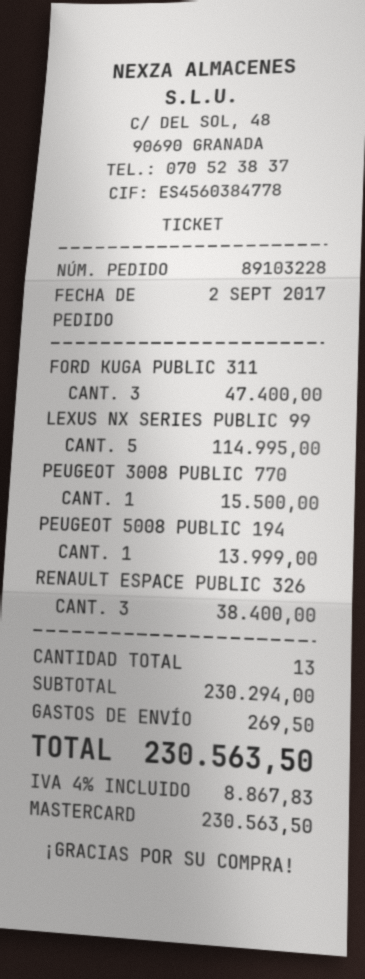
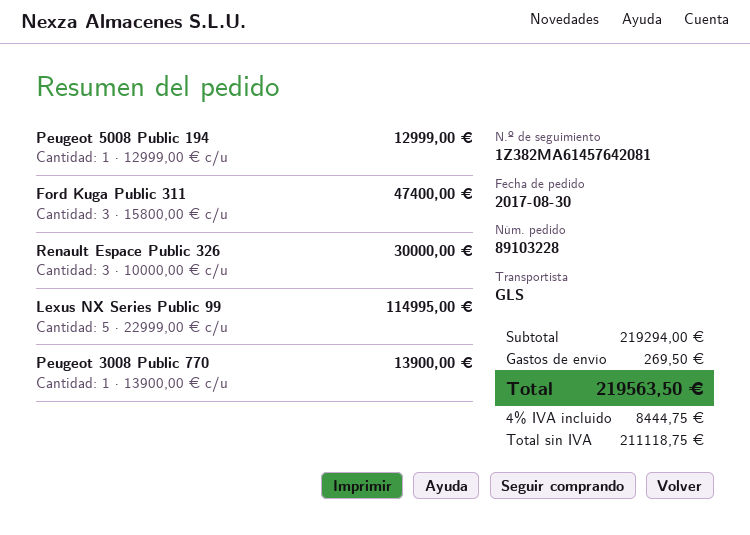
order date: 2017-09-02 -> 2017-08-30
PEUGEOT 3008 PUBLIC 770: 1 for 15500.00 -> 1 for 13900.00
PEUGEOT 5008 PUBLIC 194: 1 for 13999.00 -> 1 for 12999.00
RENAULT ESPACE PUBLIC 326: 3 for 38400.00 -> 3 for 30000.00
subtotal: 230294.00 -> 219294.00
tax: 4% = 8867.83 -> 4% = 8444.75
total: 230563.50 -> 219563.50

